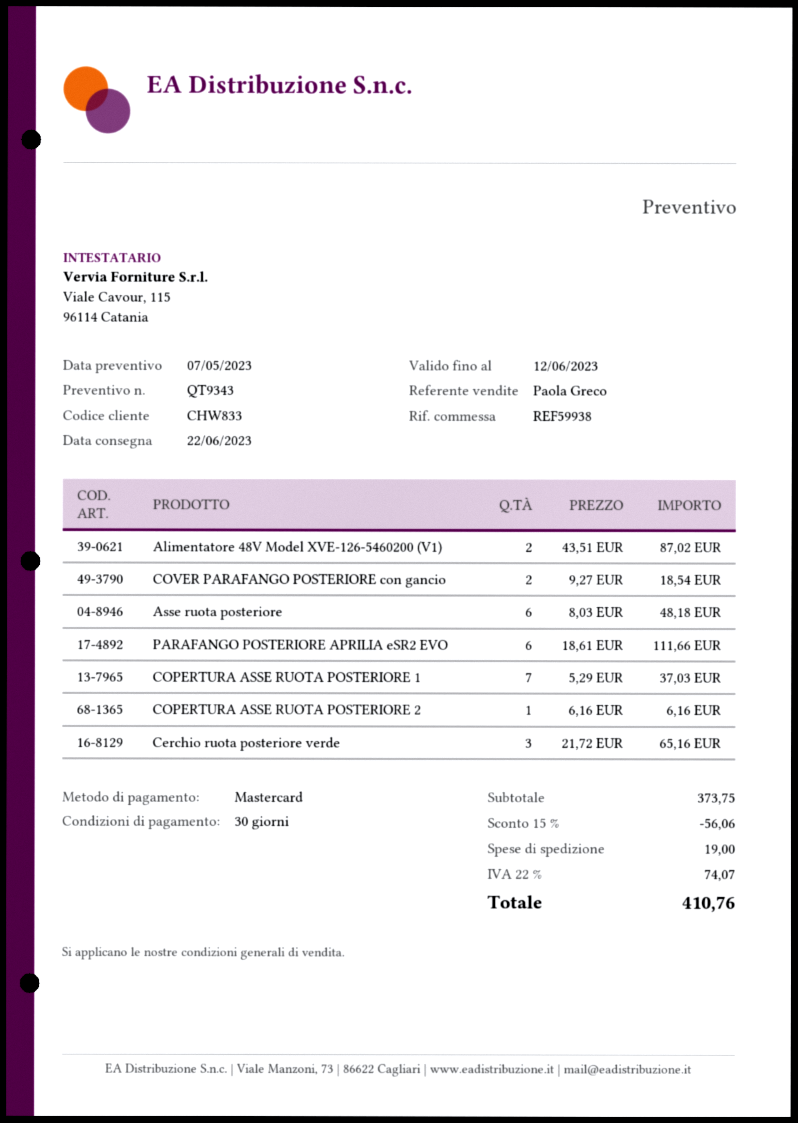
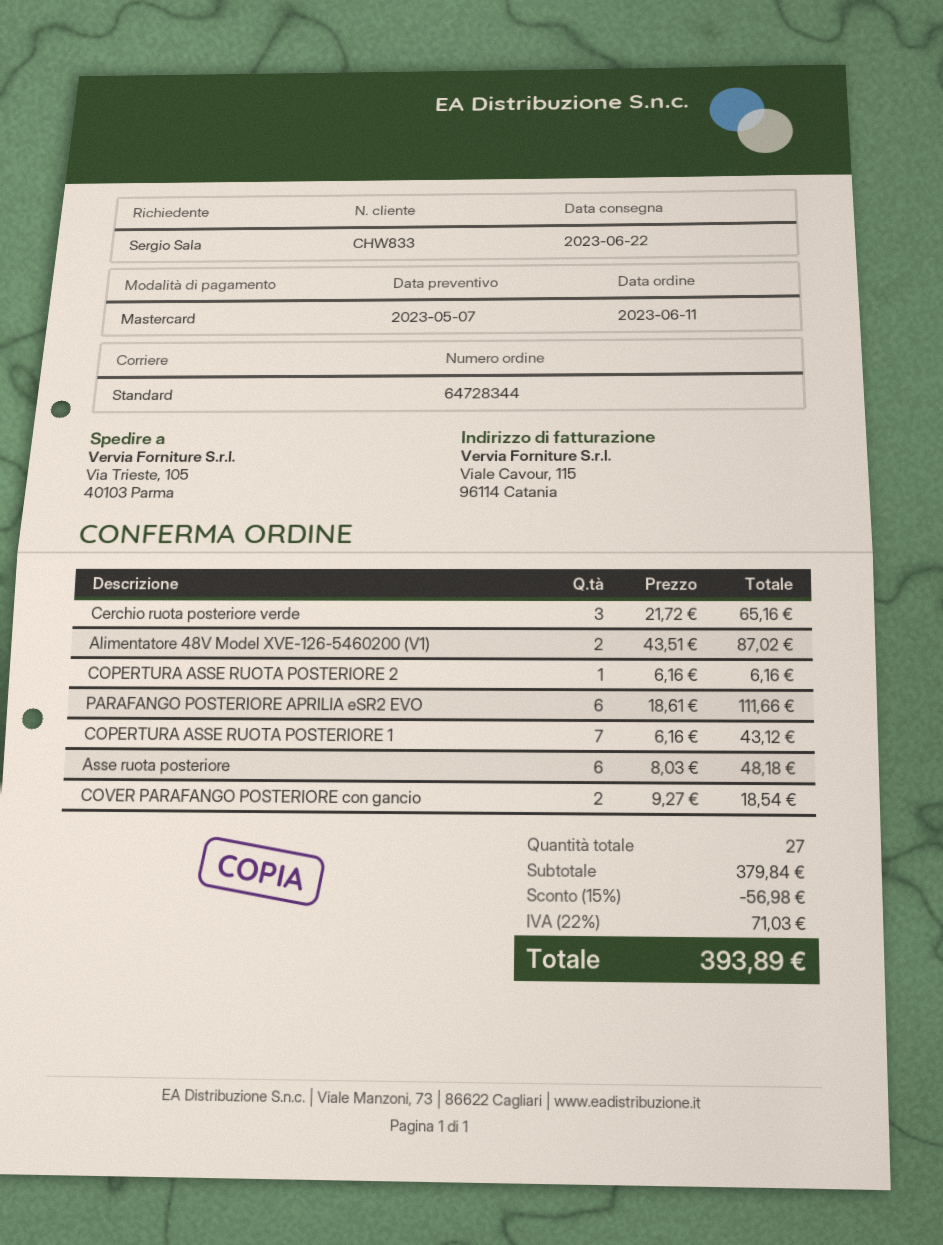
COPERTURA ASSE RUOTA POSTERIORE 1: 7 x 5.29 = 37.03 -> 7 x 6.16 = 43.12
subtotal: 373.75 -> 379.84
discount: 15% = 56.06 -> 15% = 56.98
shipping: 19.00 -> none
tax: 22% = 74.07 -> 22% = 71.03
total: 410.76 -> 393.89

